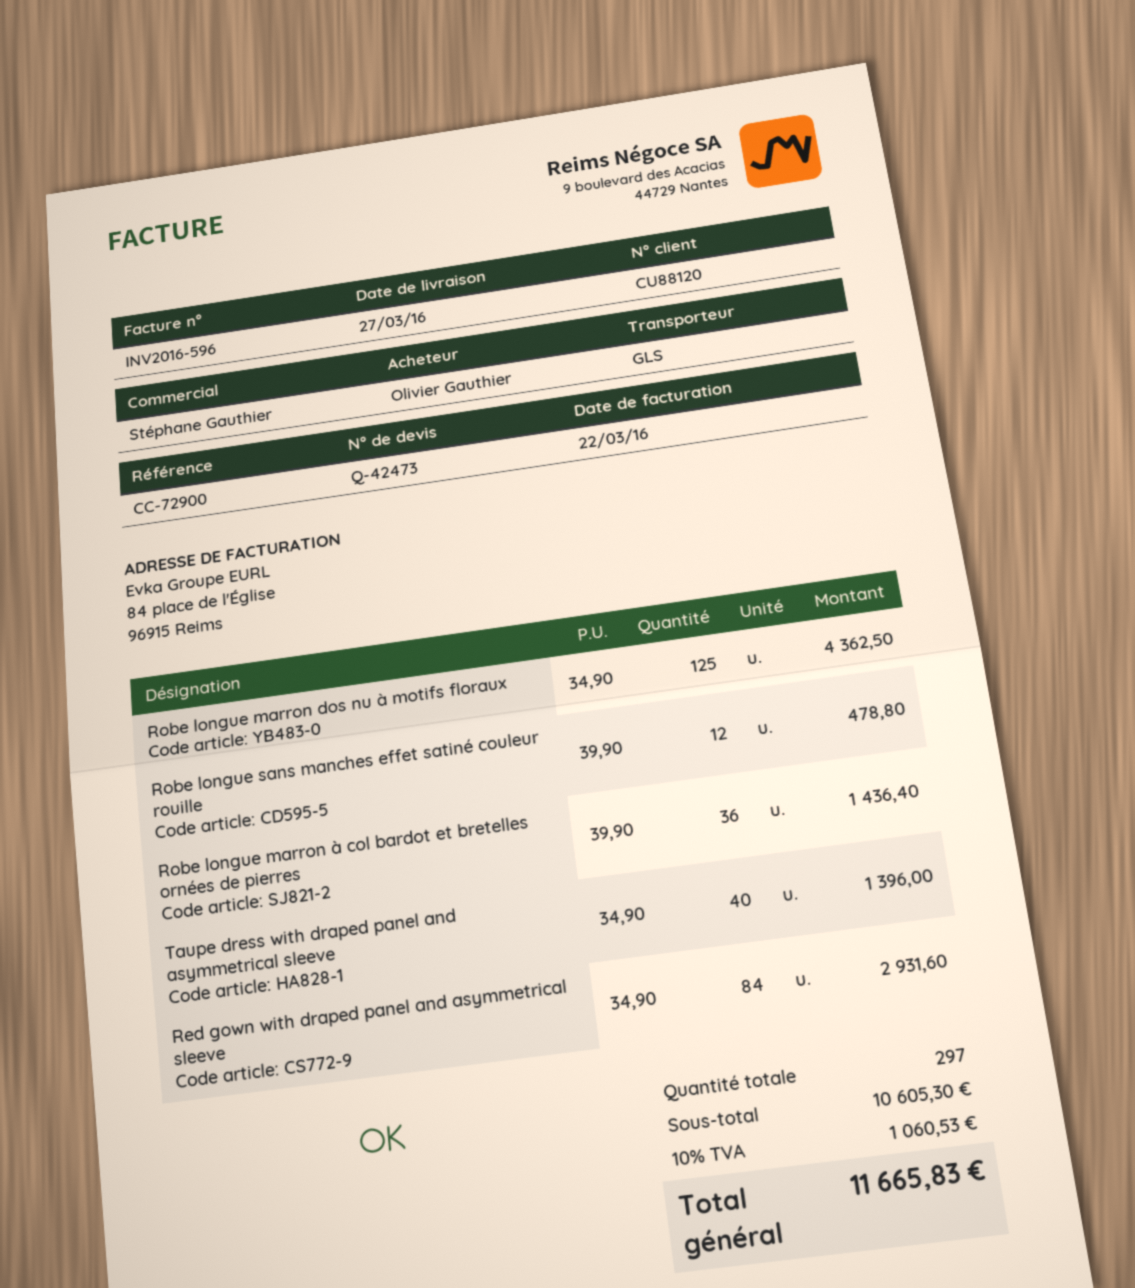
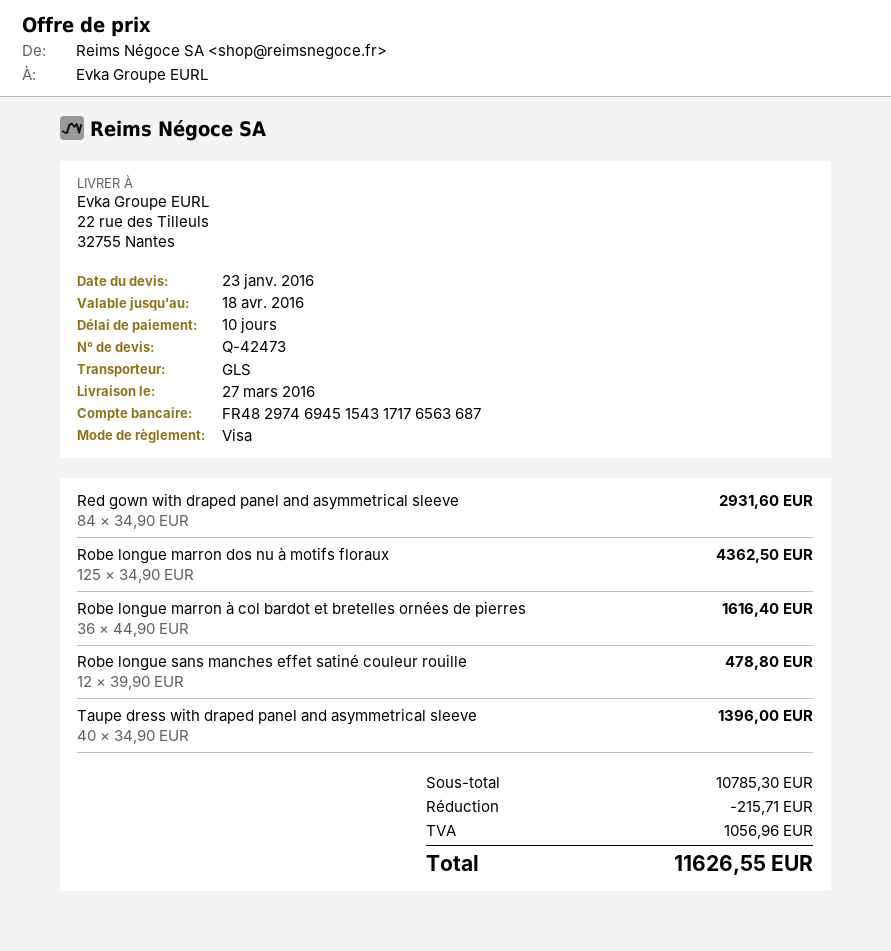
Robe longue marron à col bardot et bretelles ornées de pierres: 36 x 39.90 = 1436.40 -> 36 x 44.90 = 1616.40
subtotal: 10605.30 -> 10785.30
discount: none -> 215.71
tax: 1060.53 -> 1056.96
total: 11665.83 -> 11626.55

